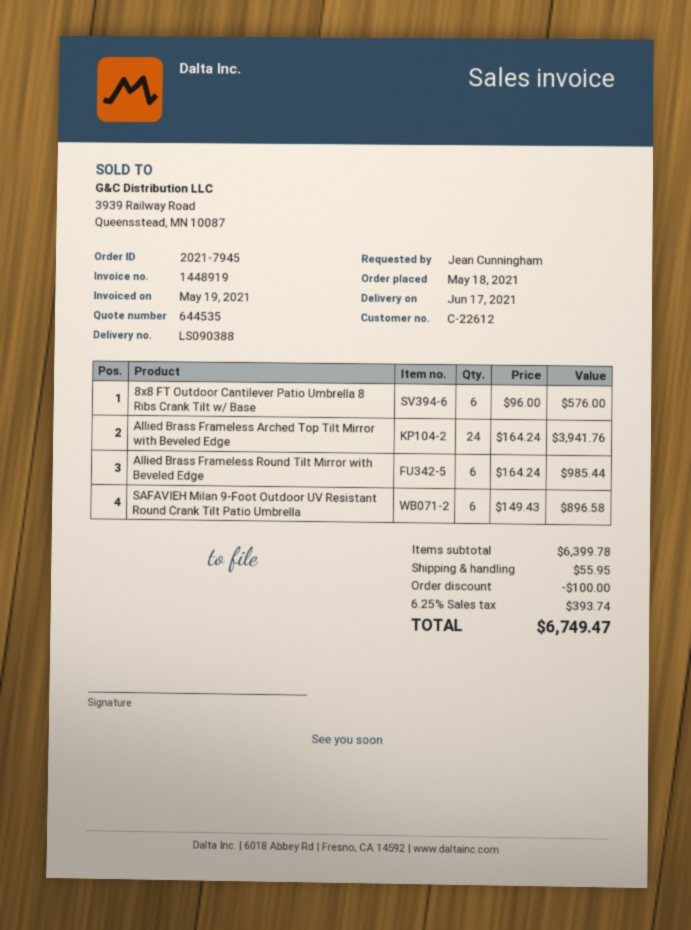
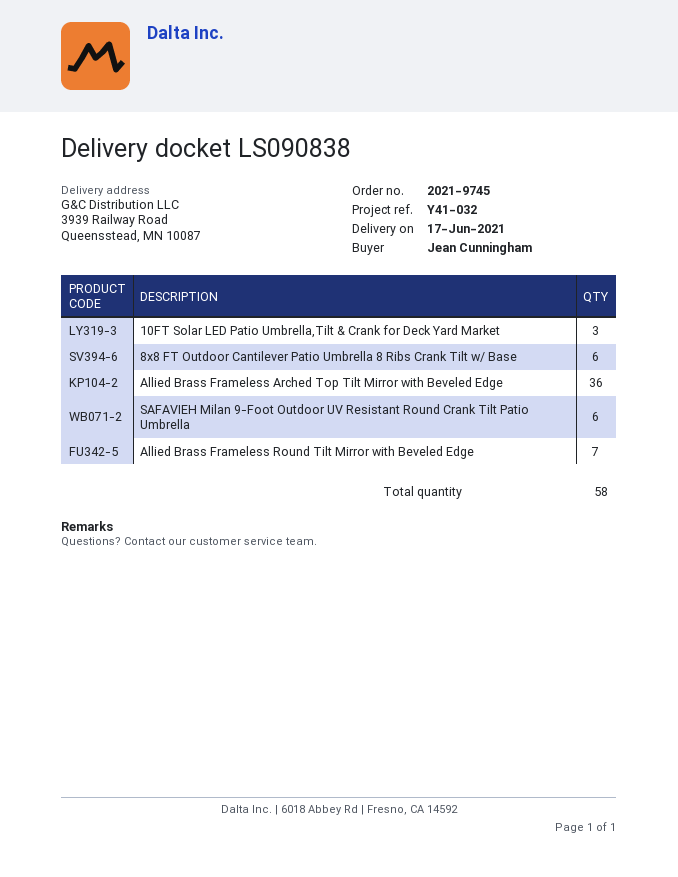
order number: 2021-7945 -> 2021-9745
delivery note number: LS090388 -> LS090838
Allied Brass Frameless Arched Top Tilt Mirror with Beveled Edge: 24 -> 36
Allied Brass Frameless Round Tilt Mirror with Beveled Edge: 6 -> 7
10FT Solar LED Patio Umbrella,Tilt & Crank for Deck Yard Market: none -> 3

